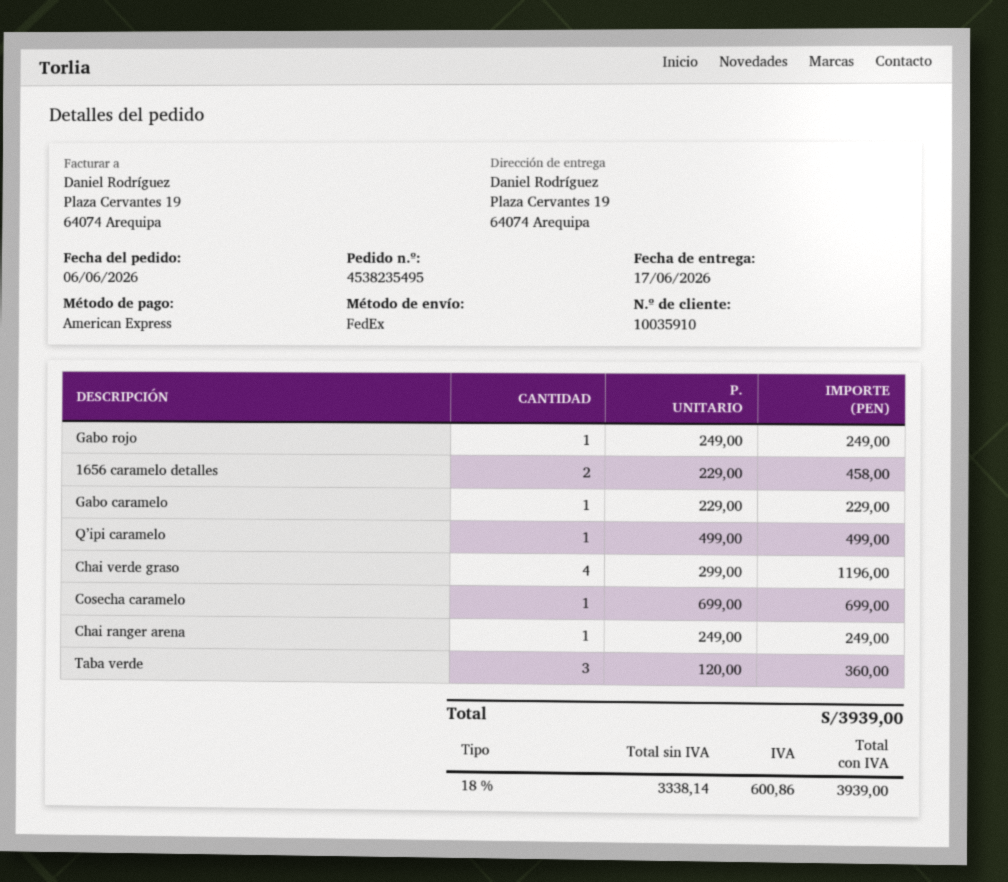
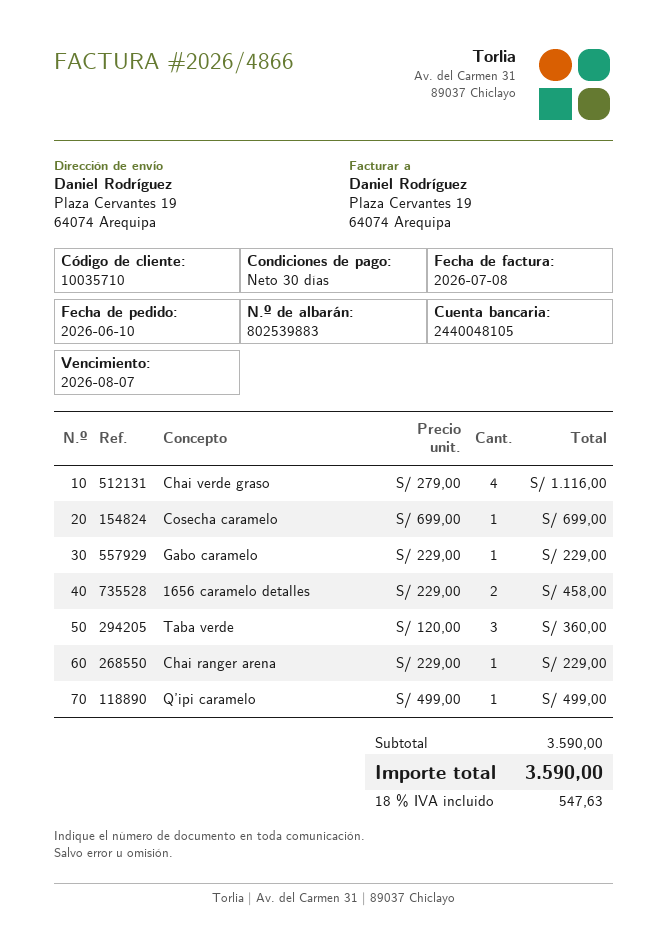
order date: 2026-06-06 -> 2026-06-10
customer number: 10035910 -> 10035710
Gabo rojo: 1 x 249.00 = 249.00 -> none
Chai verde graso: 4 x 299.00 = 1196.00 -> 4 x 279.00 = 1116.00
Chai ranger arena: 1 x 249.00 = 249.00 -> 1 x 229.00 = 229.00
tax: 18% = 600.86 -> 18% = 547.63
total: 3939.00 -> 3590.00

